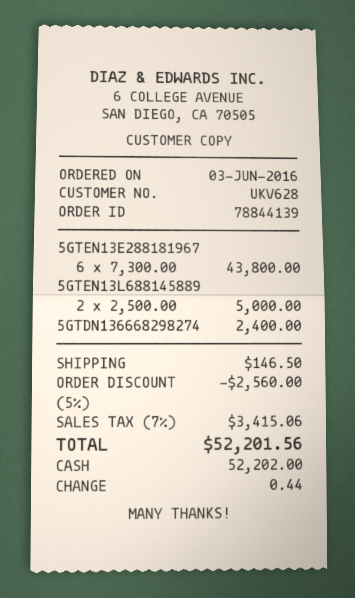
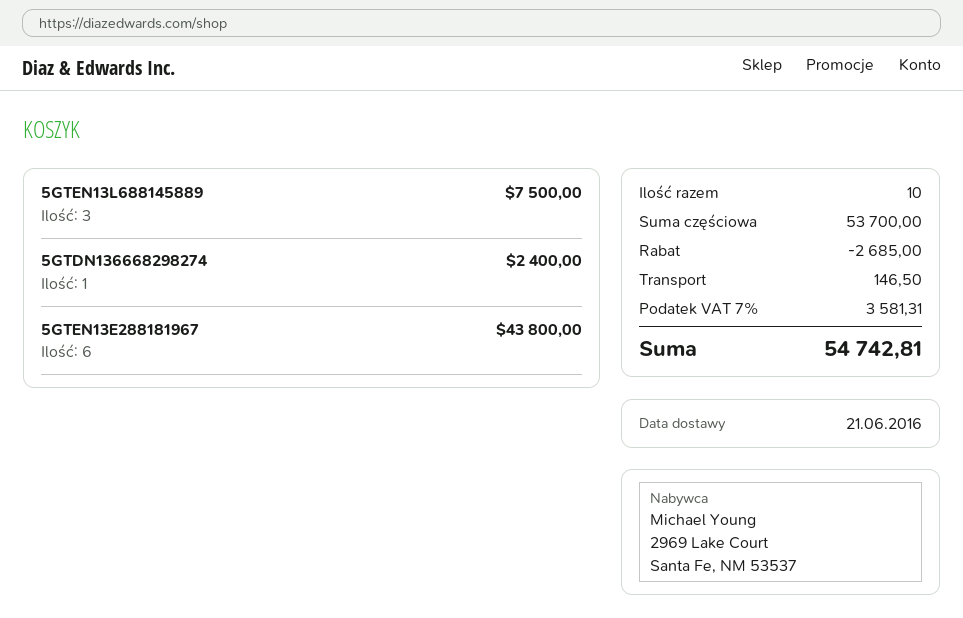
5GTEN13L688145889: 2 for 5000.00 -> 3 for 7500.00
discount: 2560.00 -> 2685.00
tax: 7% = 3415.06 -> 7% = 3581.31
total: 52201.56 -> 54742.81

